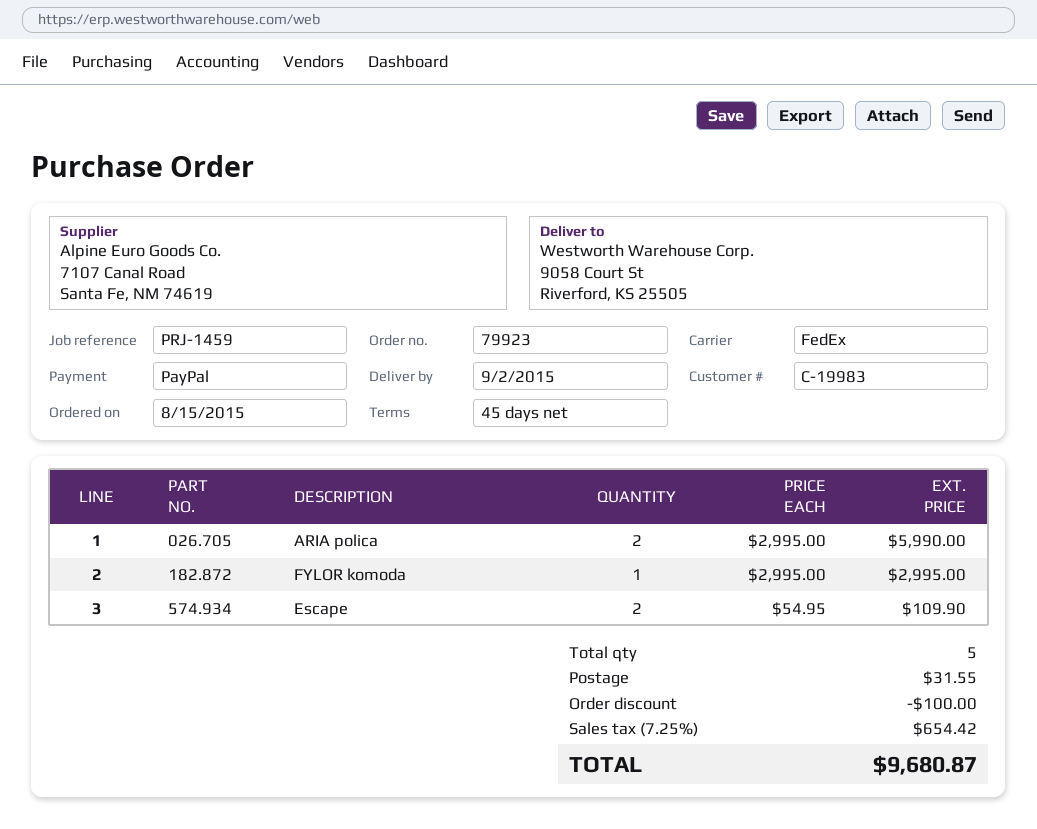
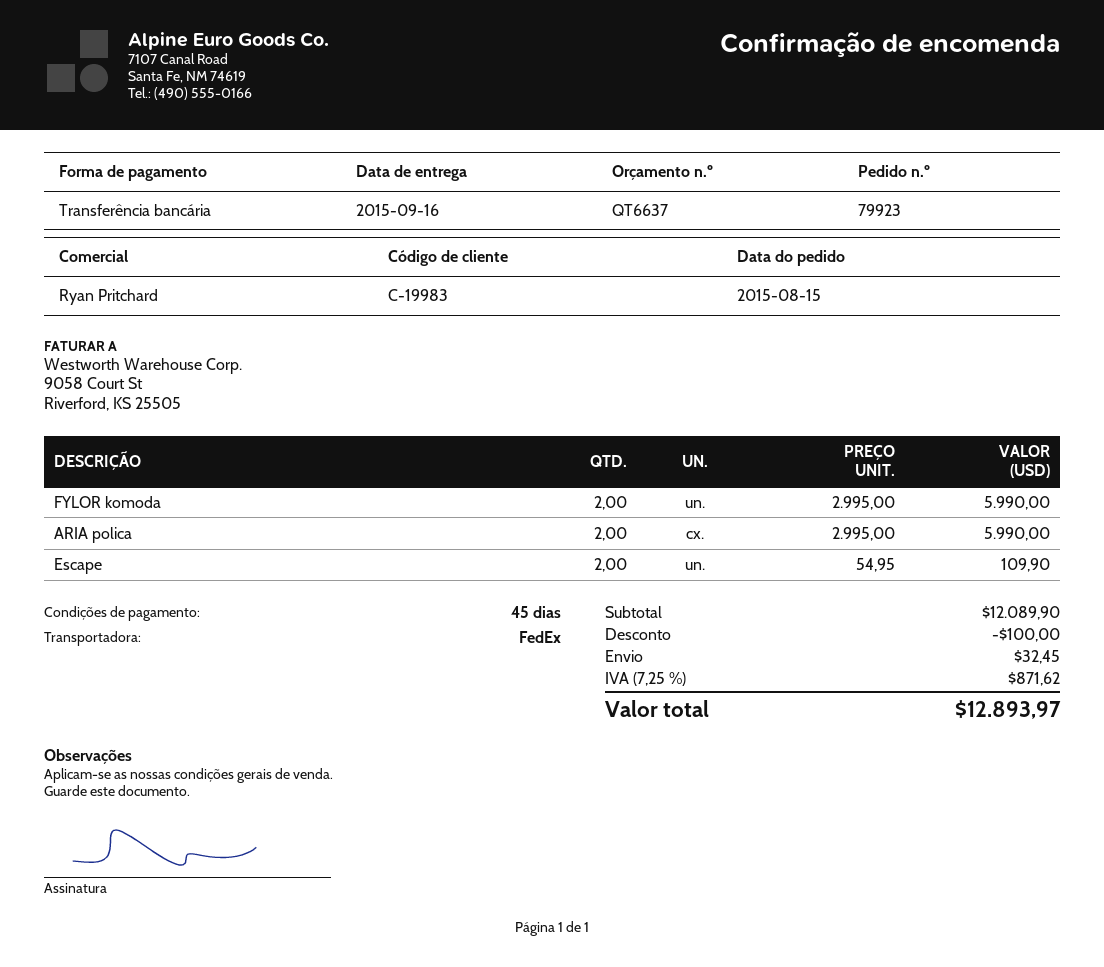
delivery date: 2015-09-02 -> 2015-09-16
payment method: PayPal -> bank transfer
FYLOR komoda: 1 x 2995.00 = 2995.00 -> 2 x 2995.00 = 5990.00
shipping: 31.55 -> 32.45
tax: 7.25% = 654.42 -> 7.25% = 871.62
total: 9680.87 -> 12893.97

